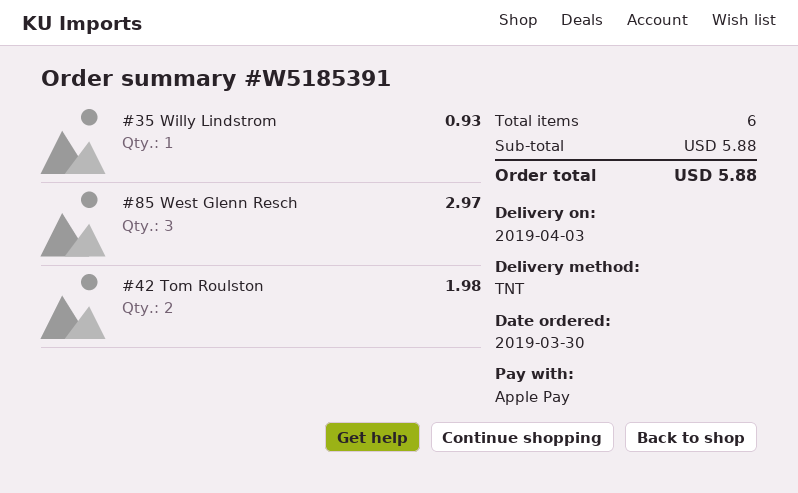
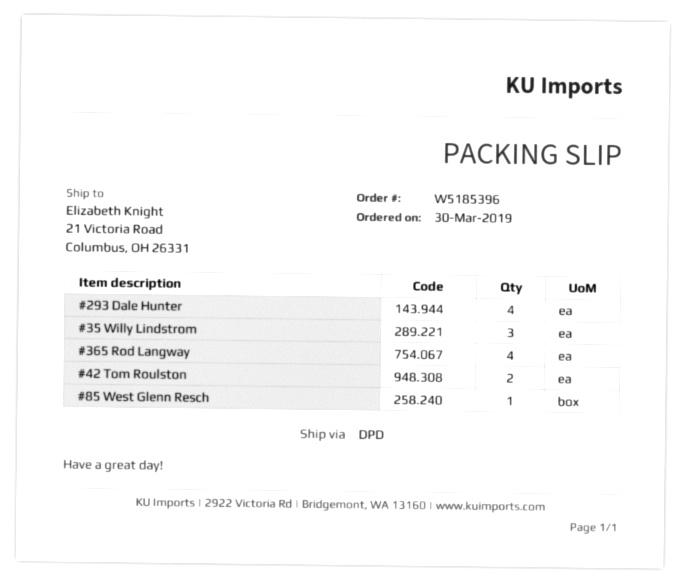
order number: W5185391 -> W5185396
shipping method: TNT -> DPD
#35 Willy Lindstrom: 1 -> 3
#85 West Glenn Resch: 3 -> 1
#293 Dale Hunter: none -> 4
#365 Rod Langway: none -> 4

